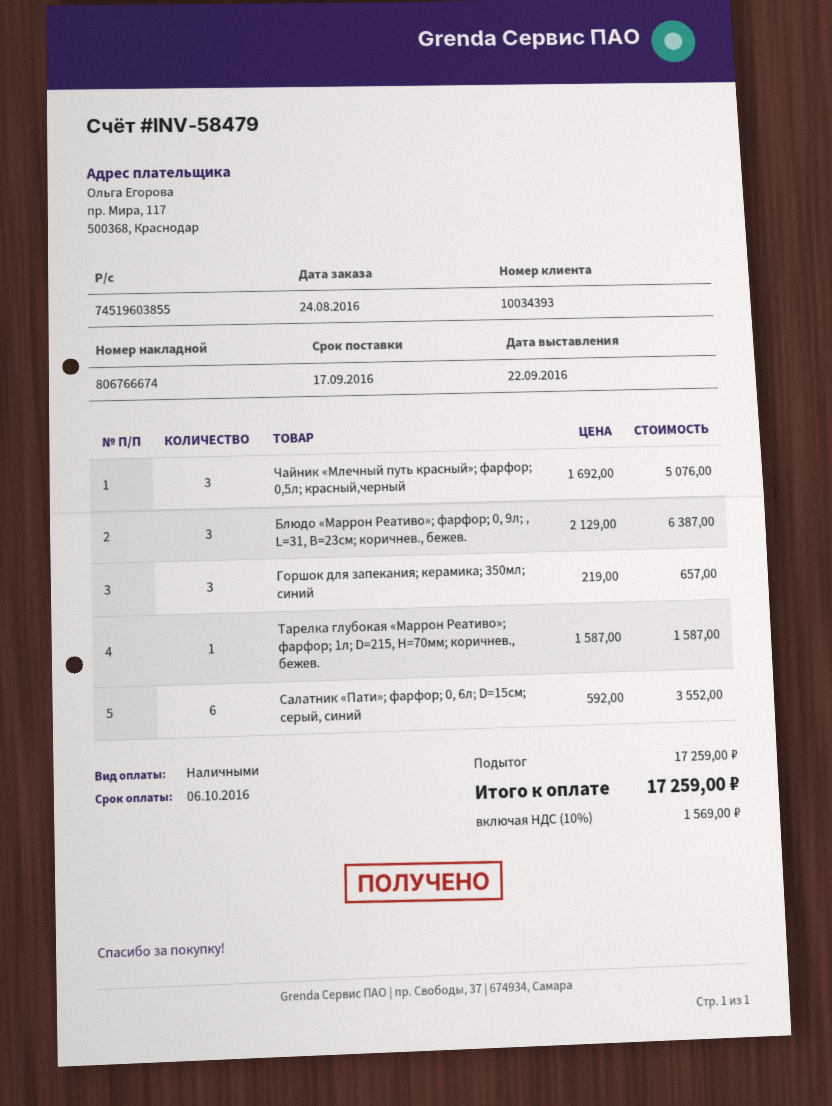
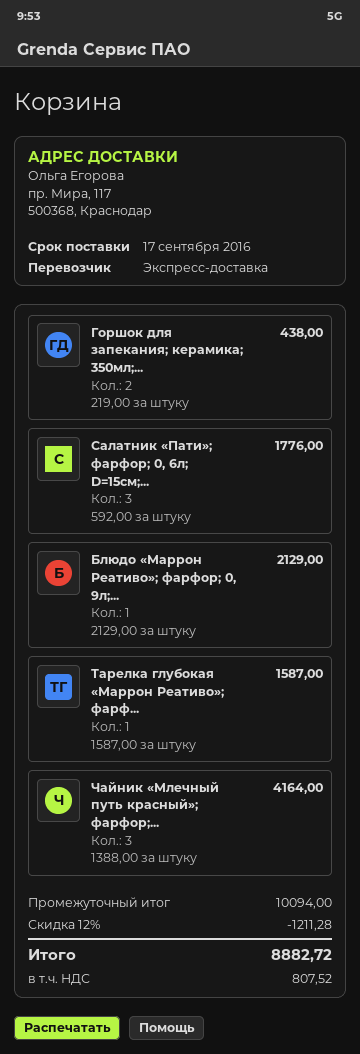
Чайник «Млечный путь красный»; фарфор; 0,5л; красный,черный: 3 x 1692.00 = 5076.00 -> 3 x 1388.00 = 4164.00
Блюдо «Маррон Реативо»; фарфор; 0, 9л; , L=31, B=23см; коричнев., бежев.: 3 x 2129.00 = 6387.00 -> 1 x 2129.00 = 2129.00
Горшок для запекания; керамика; 350мл; синий: 3 x 219.00 = 657.00 -> 2 x 219.00 = 438.00
Салатник «Пати»; фарфор; 0, 6л; D=15см; серый, синий: 6 x 592.00 = 3552.00 -> 3 x 592.00 = 1776.00
subtotal: 17259.00 -> 10094.00
discount: none -> 12% = 1211.28
tax: 1569.00 -> 807.52
total: 17259.00 -> 8882.72

